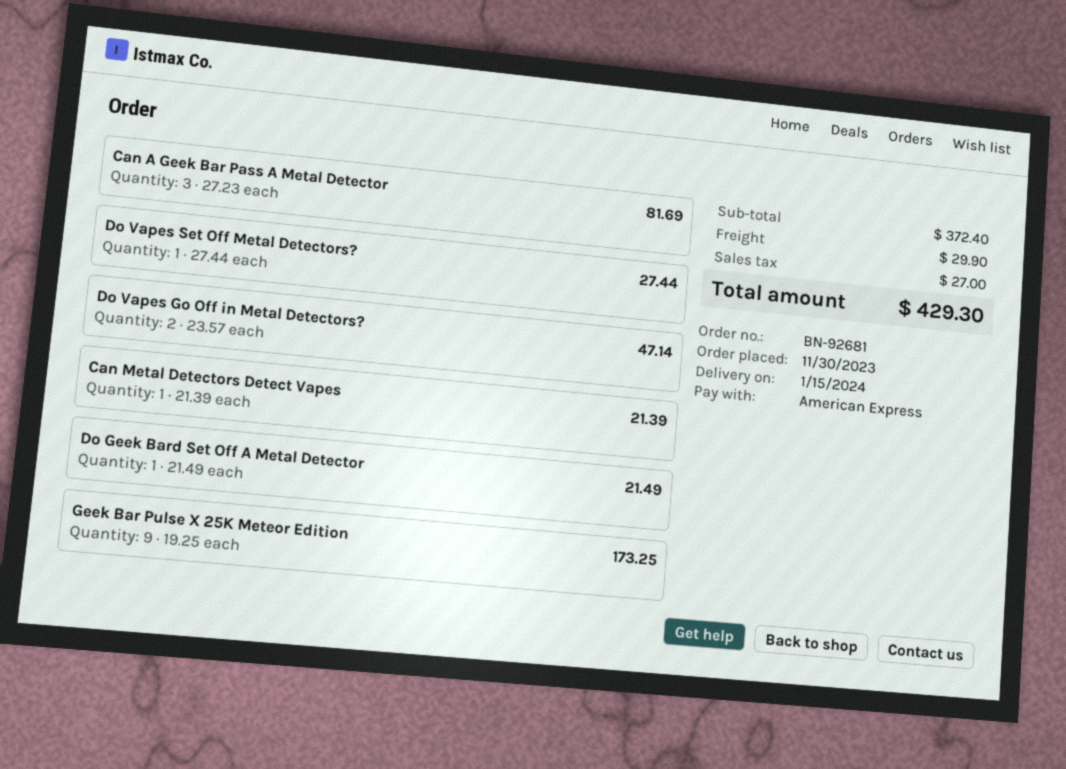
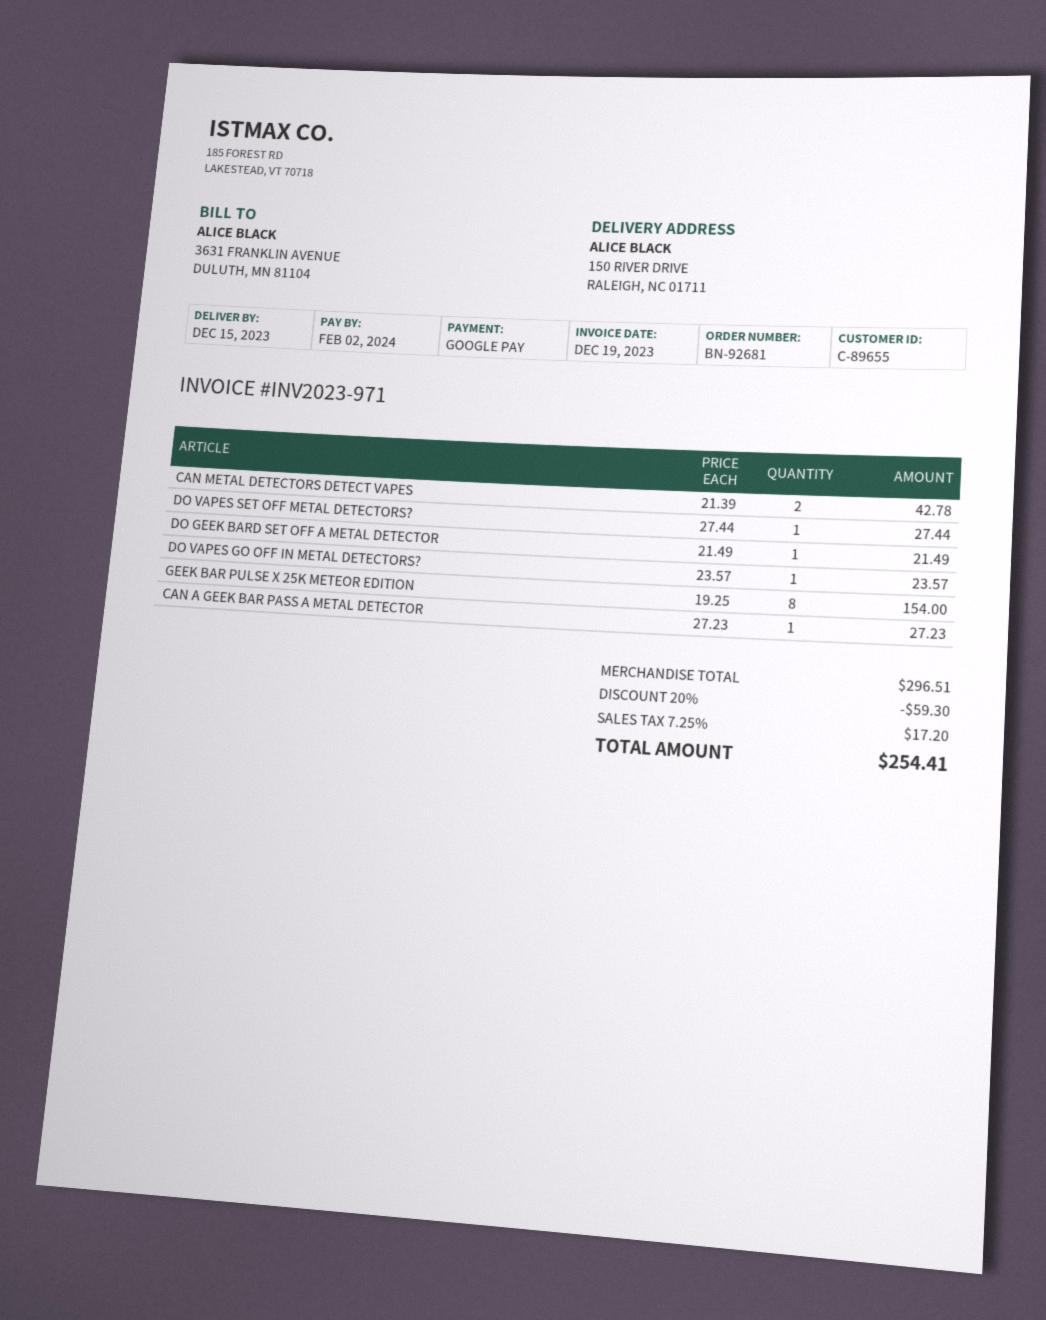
delivery date: 2024-01-15 -> 2023-12-15
payment method: American Express -> Google Pay
Can A Geek Bar Pass A Metal Detector: 3 x 27.23 = 81.69 -> 1 x 27.23 = 27.23
Do Vapes Go Off in Metal Detectors?: 2 x 23.57 = 47.14 -> 1 x 23.57 = 23.57
Can Metal Detectors Detect Vapes: 1 x 21.39 = 21.39 -> 2 x 21.39 = 42.78
Geek Bar Pulse X 25K Meteor Edition: 9 x 19.25 = 173.25 -> 8 x 19.25 = 154.00
subtotal: 372.40 -> 296.51
discount: none -> 20% = 59.30
shipping: 29.90 -> none
tax: 27.00 -> 17.20
total: 429.30 -> 254.41

